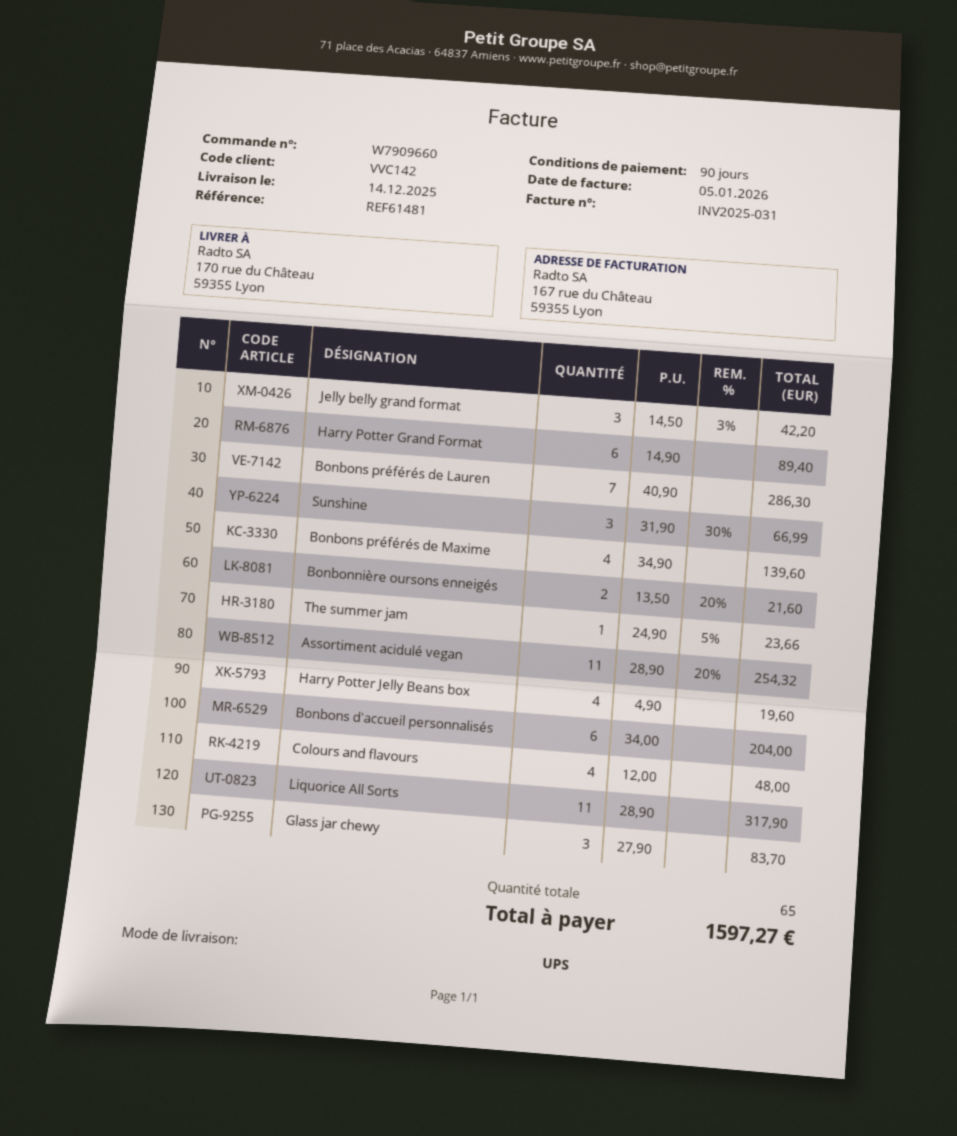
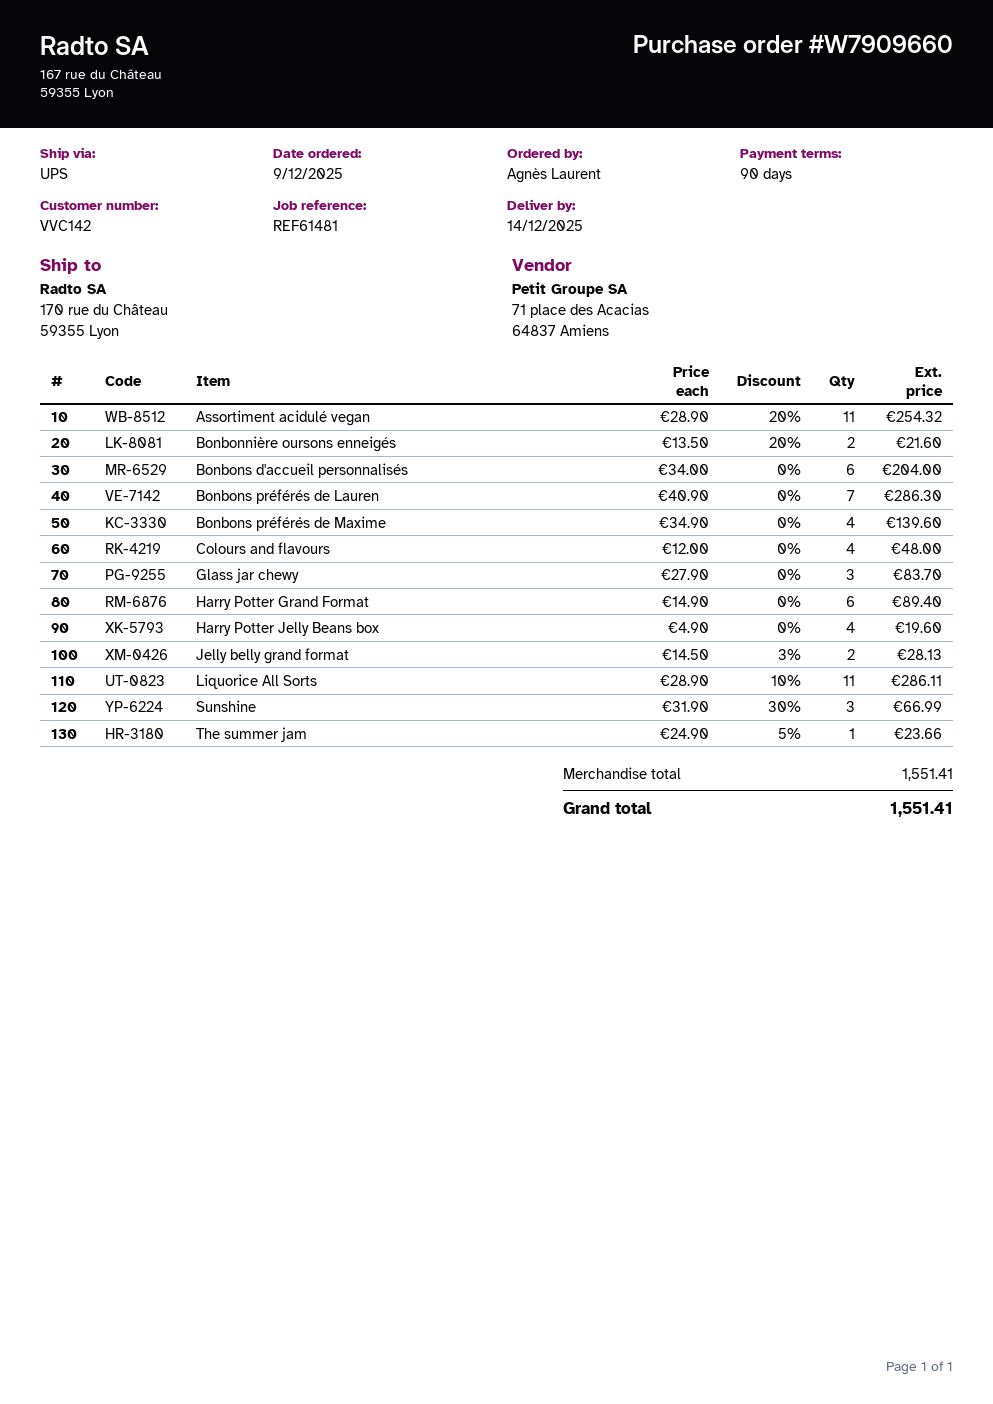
Jelly belly grand format: 3 x 14.50 - 3% = 42.20 -> 2 x 14.50 - 3% = 28.13
Liquorice All Sorts: 11 x 28.90 = 317.90 -> 11 x 28.90 - 10% = 286.11
total: 1597.27 -> 1551.41

